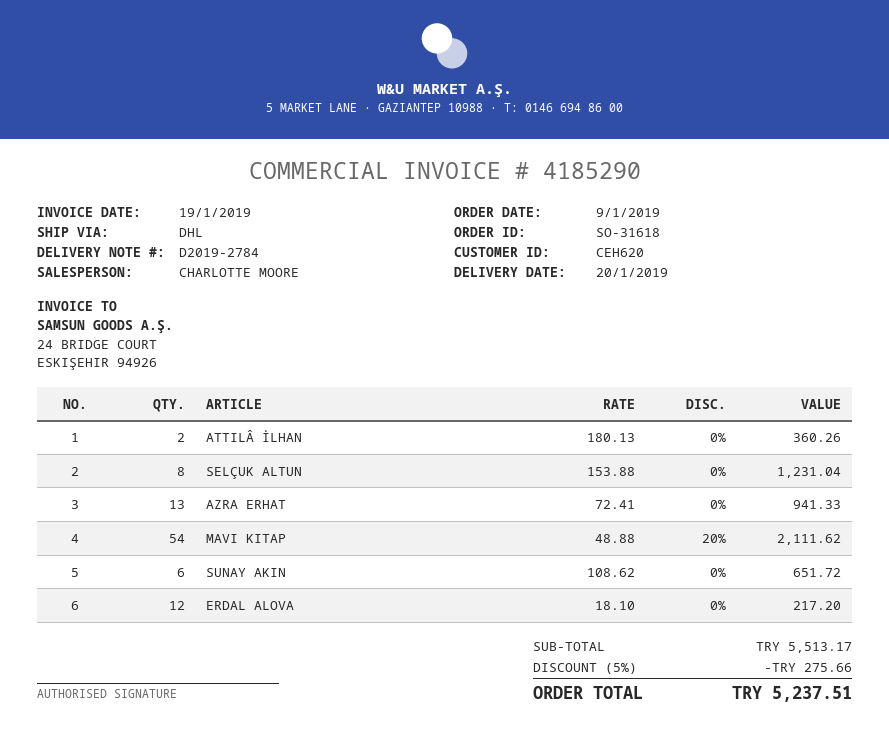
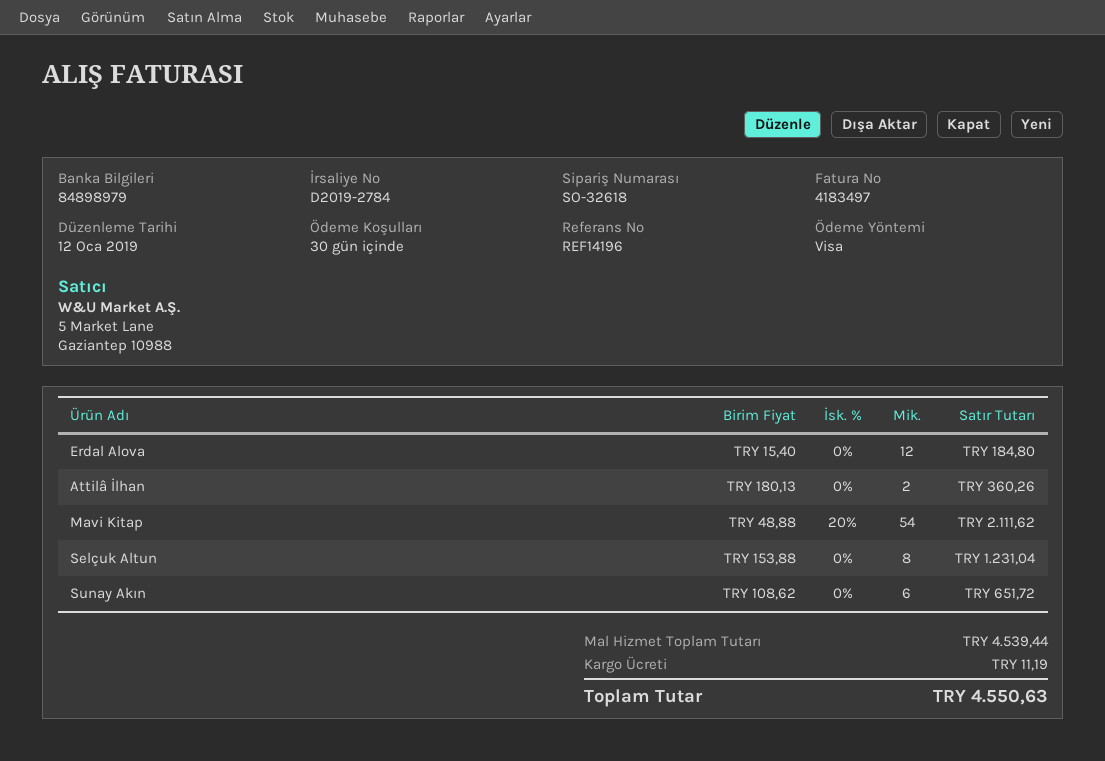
order number: SO-31618 -> SO-32618
invoice number: 4185290 -> 4183497
invoice date: 2019-01-19 -> 2019-01-12
AZRA ERHAT: 13 x 72.41 = 941.33 -> none
ERDAL ALOVA: 12 x 18.10 = 217.20 -> 12 x 15.40 = 184.80
subtotal: 5513.17 -> 4539.44
discount: 5% = 275.66 -> none
shipping: none -> 11.19
total: 5237.51 -> 4550.63

